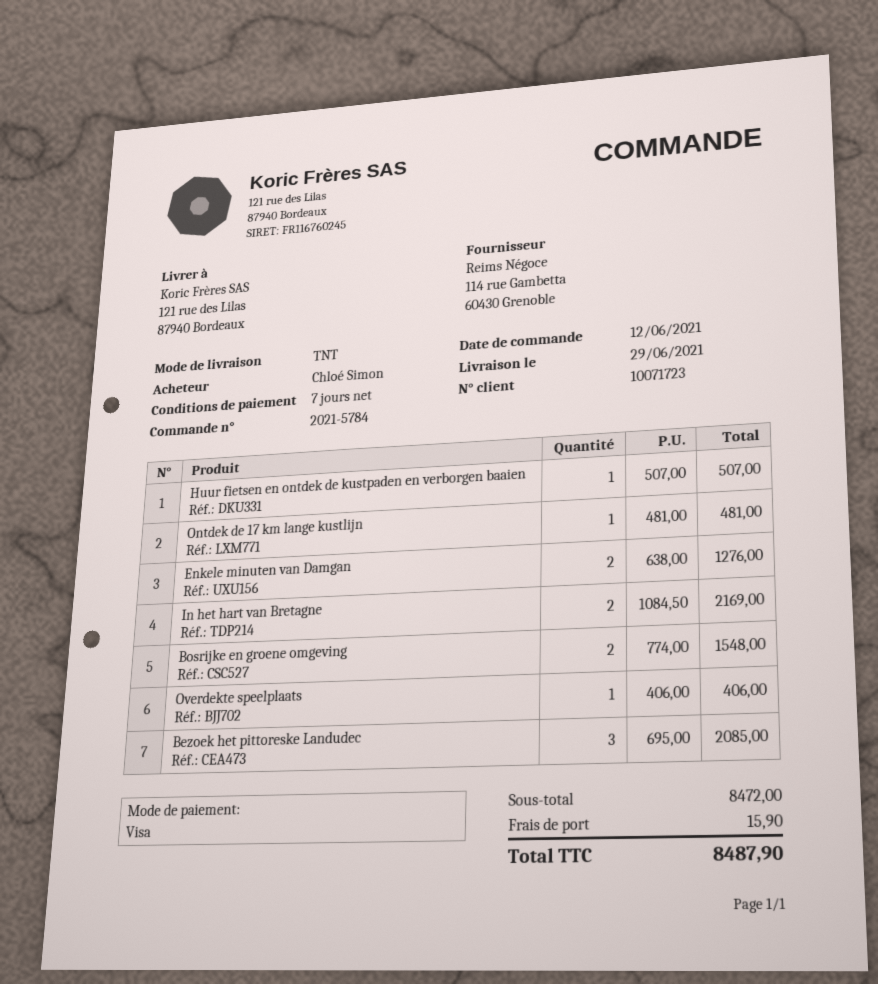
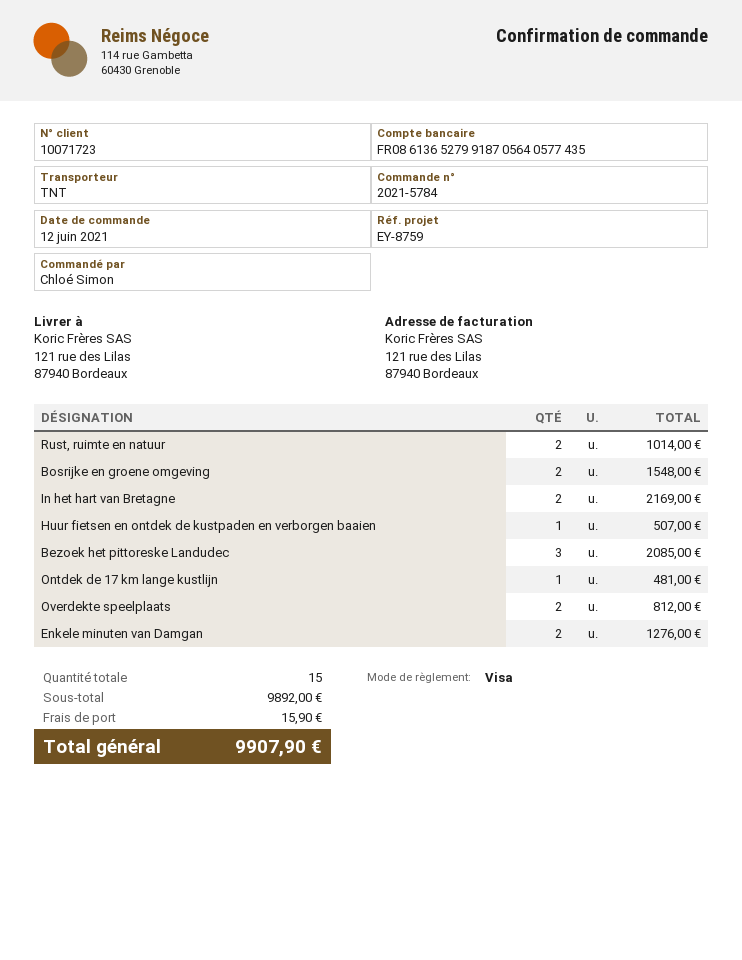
Overdekte speelplaats: 1 for 406.00 -> 2 for 812.00
Rust, ruimte en natuur: none -> 2 for 1014.00
subtotal: 8472.00 -> 9892.00
total: 8487.90 -> 9907.90

